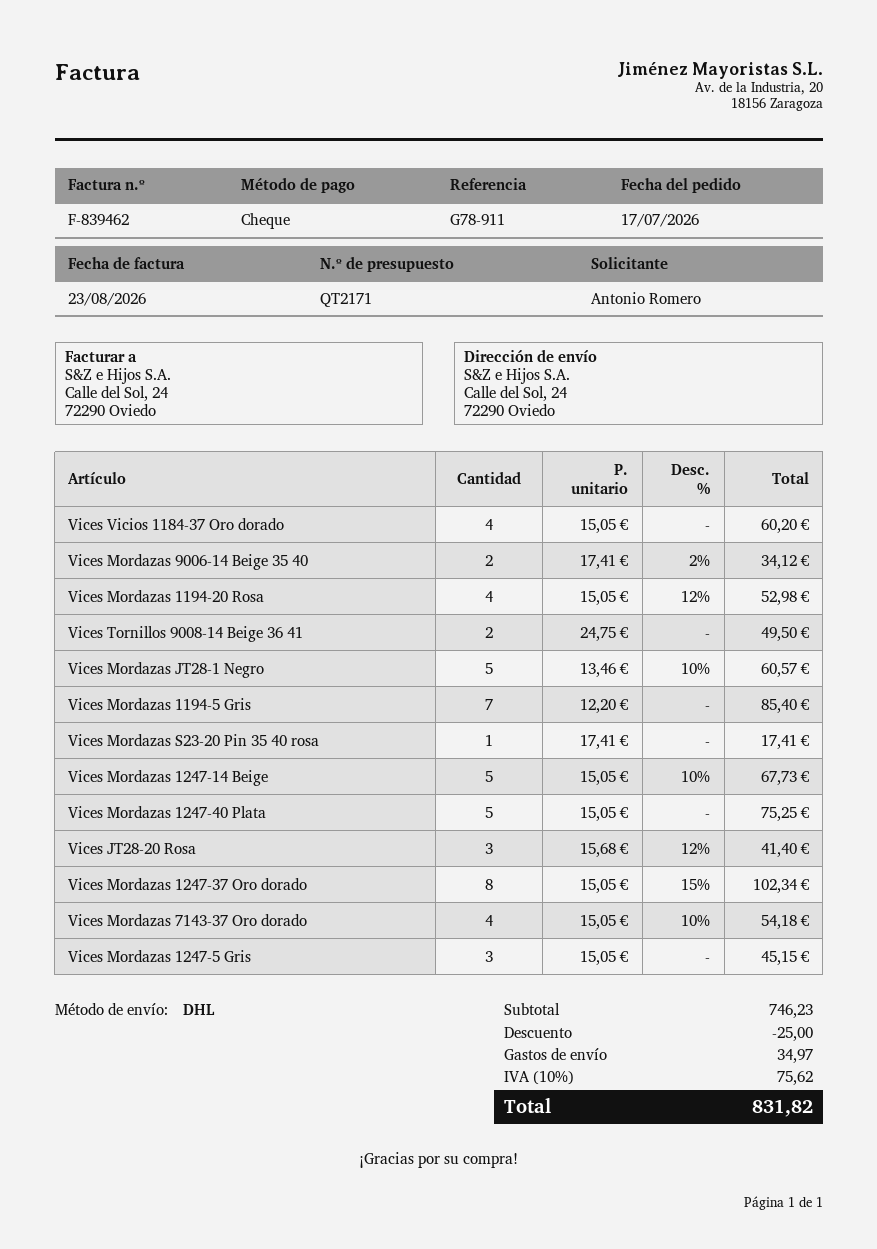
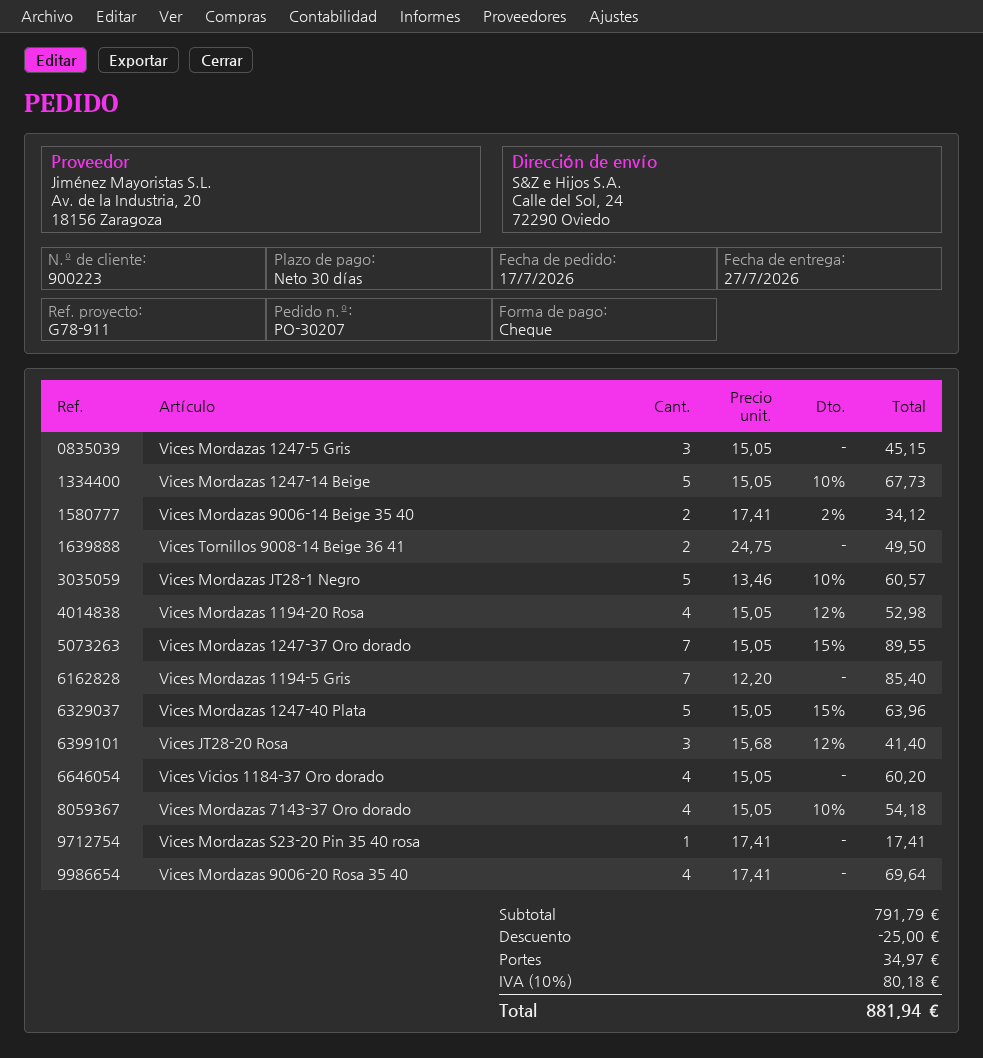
Vices Mordazas 1247-40 Plata: 5 x 15.05 = 75.25 -> 5 x 15.05 - 15% = 63.96
Vices Mordazas 1247-37 Oro dorado: 8 x 15.05 - 15% = 102.34 -> 7 x 15.05 - 15% = 89.55
Vices Mordazas 9006-20 Rosa 35 40: none -> 4 x 17.41 = 69.64
subtotal: 746.23 -> 791.79
tax: 10% = 75.62 -> 10% = 80.18
total: 831.82 -> 881.94

